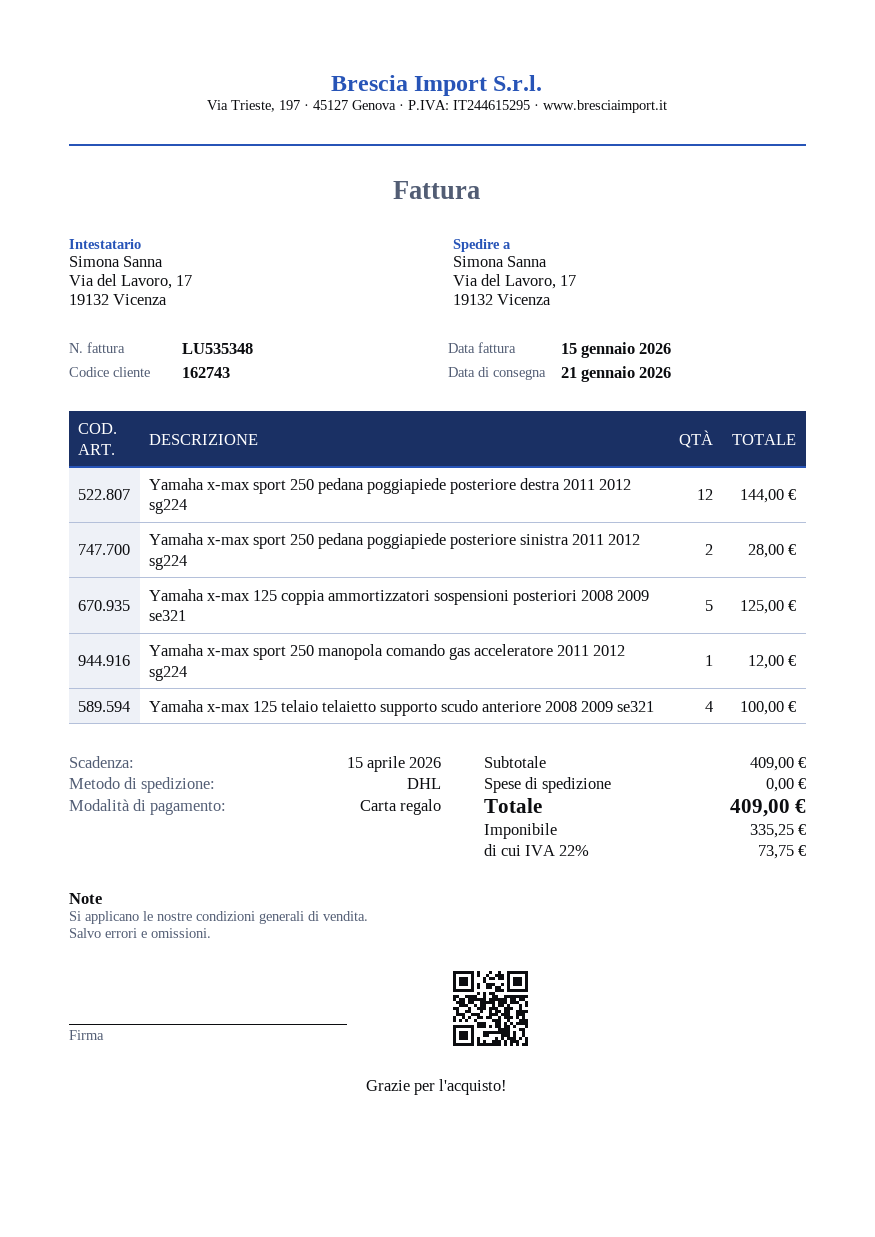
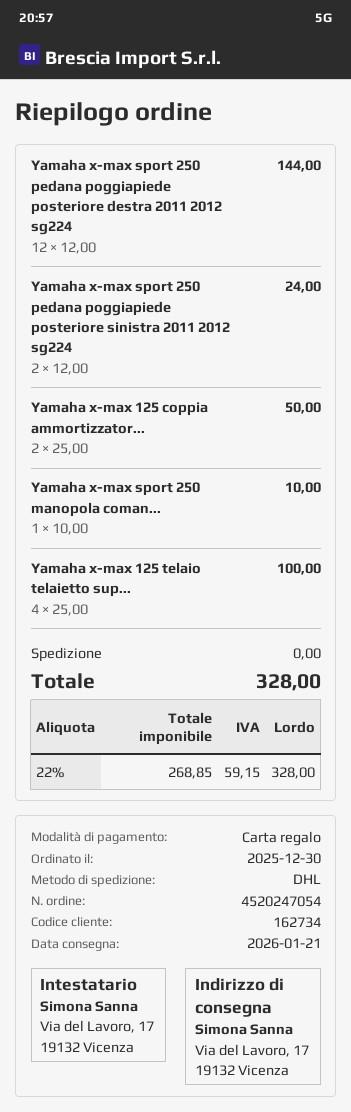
customer number: 162743 -> 162734
Yamaha x-max sport 250 pedana poggiapiede posteriore sinistra 2011 2012 sg224: 2 for 28.00 -> 2 for 24.00
Yamaha x-max 125 coppia ammortizzatori sospensioni posteriori 2008 2009 se321: 5 for 125.00 -> 2 for 50.00
Yamaha x-max sport 250 manopola comando gas acceleratore 2011 2012 sg224: 1 for 12.00 -> 1 for 10.00
net: 335.25 -> 268.85
tax: 22% = 73.75 -> 22% = 59.15
total: 409.00 -> 328.00

